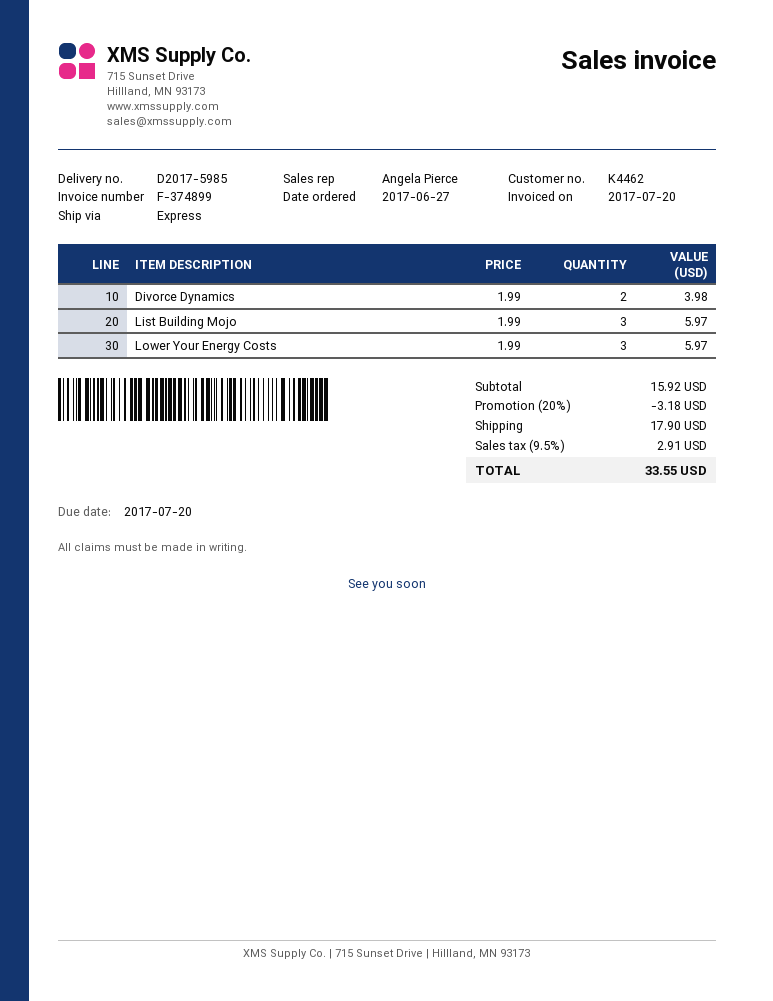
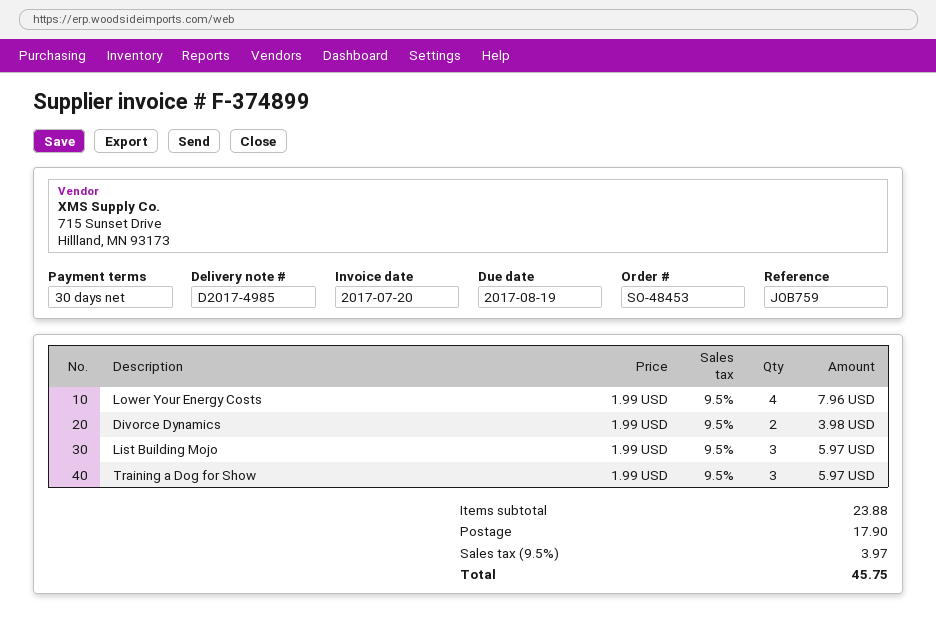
delivery note number: D2017-5985 -> D2017-4985
due date: 2017-07-20 -> 2017-08-19
Lower Your Energy Costs: 3 x 1.99 = 5.97 -> 4 x 1.99 = 7.96
Training a Dog for Show: none -> 3 x 1.99 = 5.97
subtotal: 15.92 -> 23.88
discount: 20% = 3.18 -> none
tax: 9.5% = 2.91 -> 9.5% = 3.97
total: 33.55 -> 45.75

